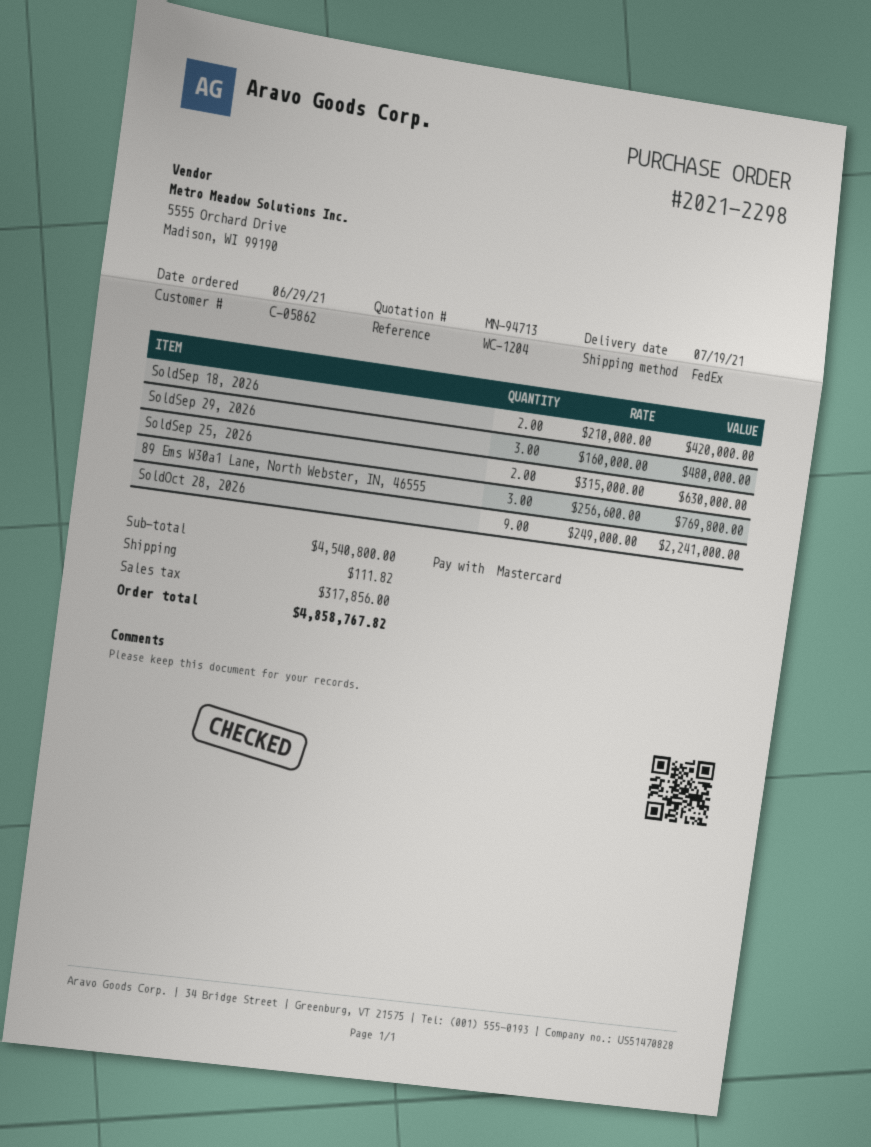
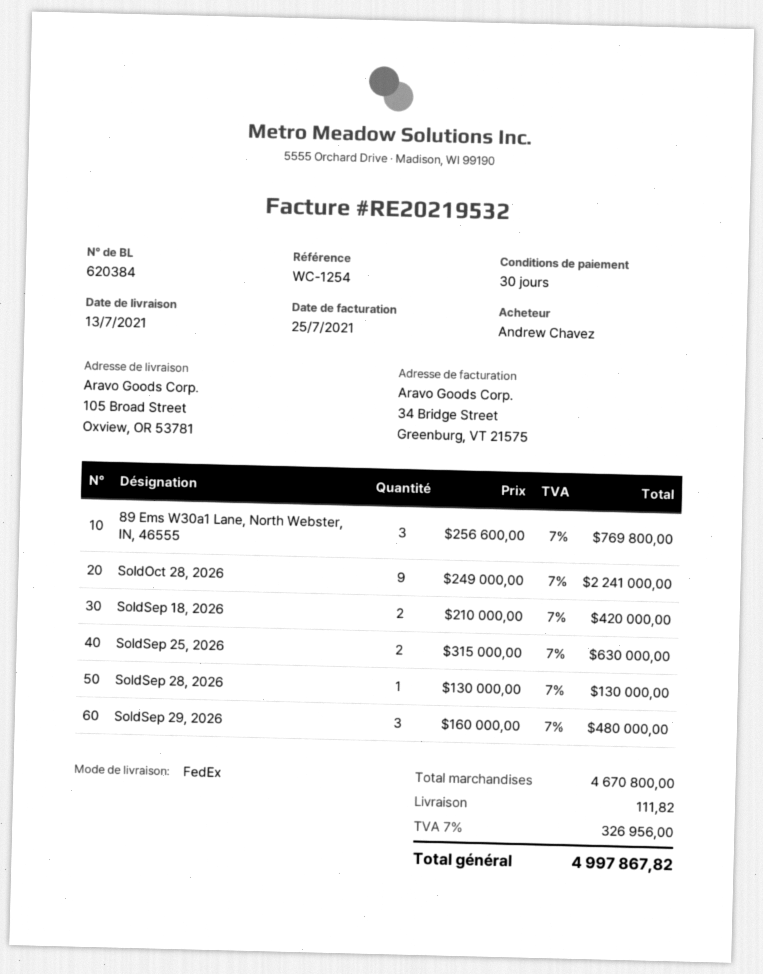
delivery date: 2021-07-19 -> 2021-07-13
reference: WC-1204 -> WC-1254
SoldSep 28, 2026: none -> 1 x 130000.00 = 130000.00
subtotal: 4540800.00 -> 4670800.00
tax: 317856.00 -> 326956.00
total: 4858767.82 -> 4997867.82

